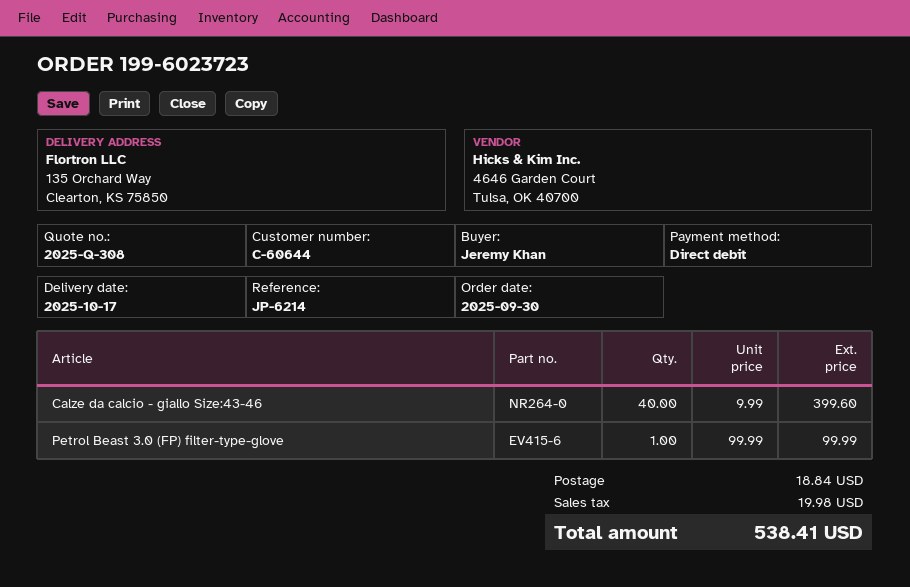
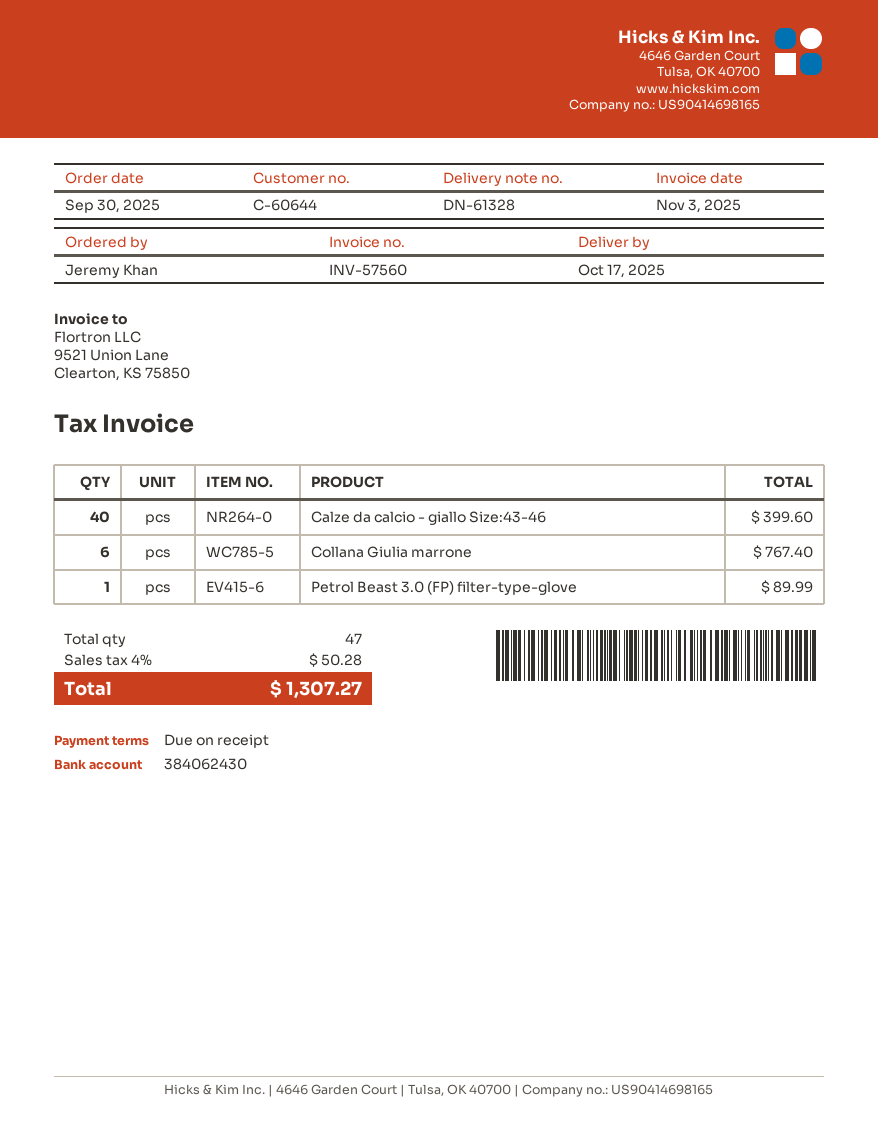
Petrol Beast 3.0 (FP) filter-type-glove: 1 for 99.99 -> 1 for 89.99
Collana Giulia marrone: none -> 6 for 767.40
shipping: 18.84 -> none
tax: 19.98 -> 50.28
total: 538.41 -> 1307.27

